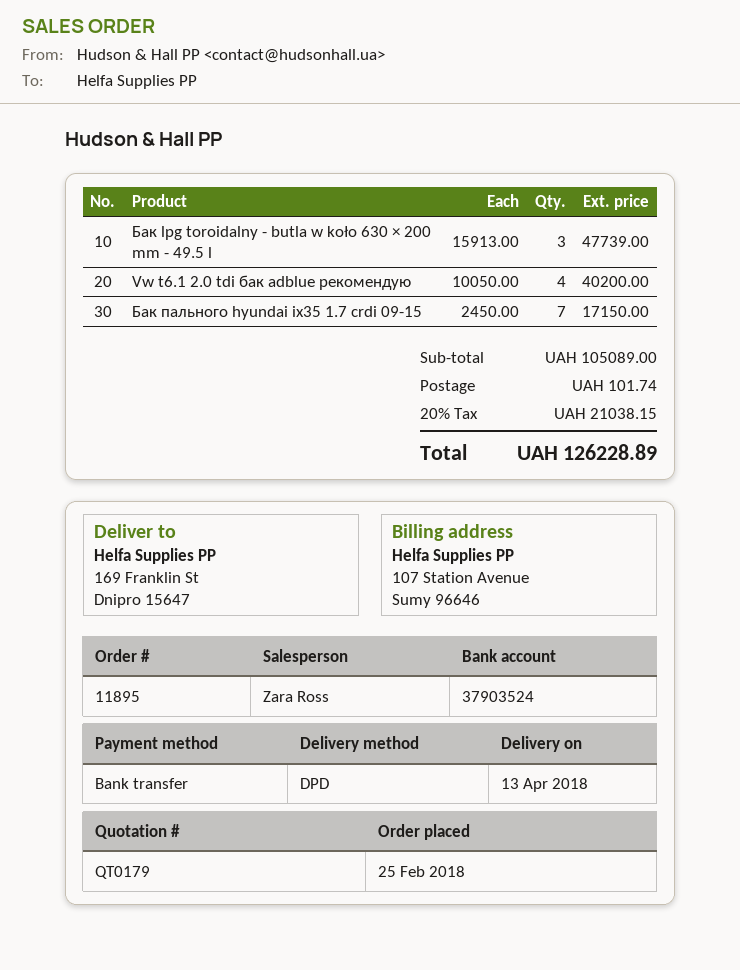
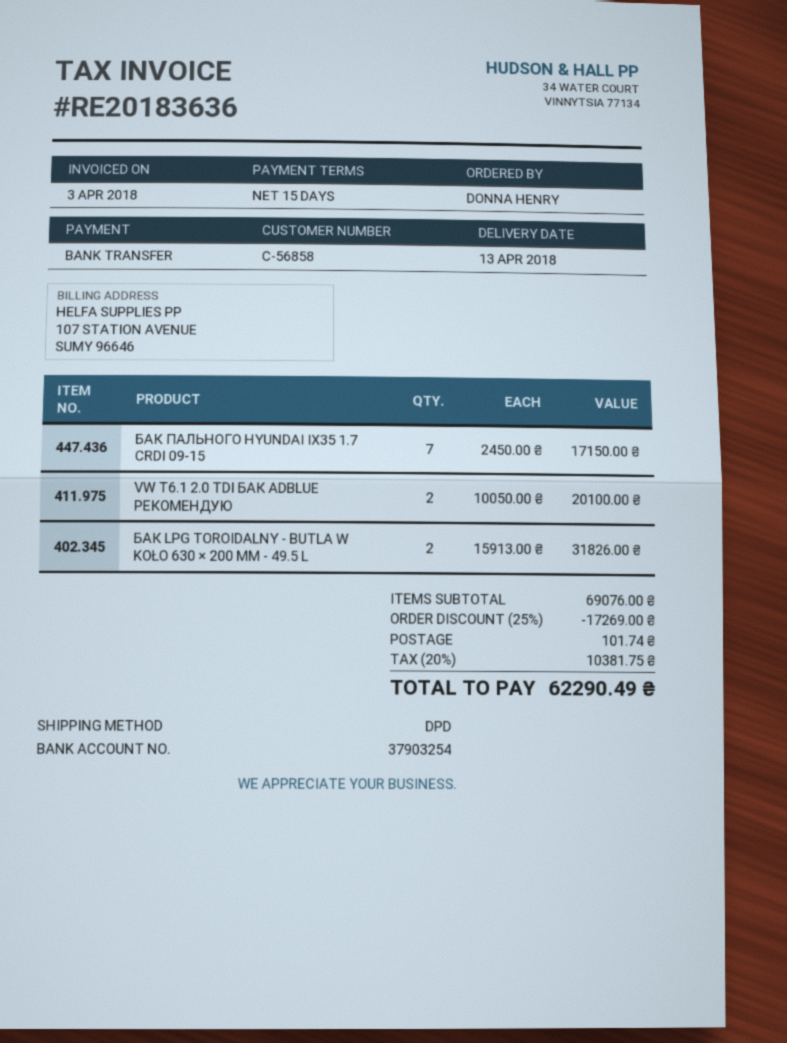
bank account: 37903524 -> 37903254
Бак lpg toroidalny - butla w koło 630 × 200 mm - 49.5 l: 3 x 15913.00 = 47739.00 -> 2 x 15913.00 = 31826.00
Vw t6.1 2.0 tdi бак adblue рекомендую: 4 x 10050.00 = 40200.00 -> 2 x 10050.00 = 20100.00
subtotal: 105089.00 -> 69076.00
discount: none -> 25% = 17269.00
tax: 20% = 21038.15 -> 20% = 10381.75
total: 126228.89 -> 62290.49

